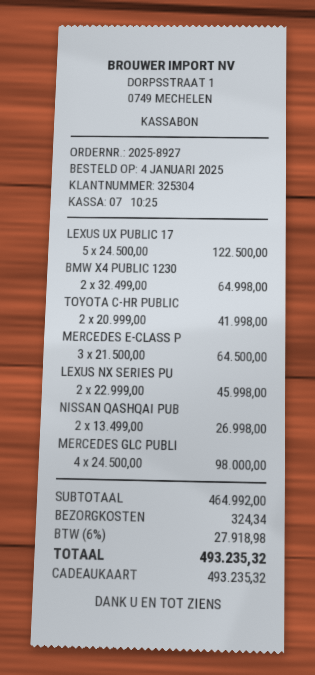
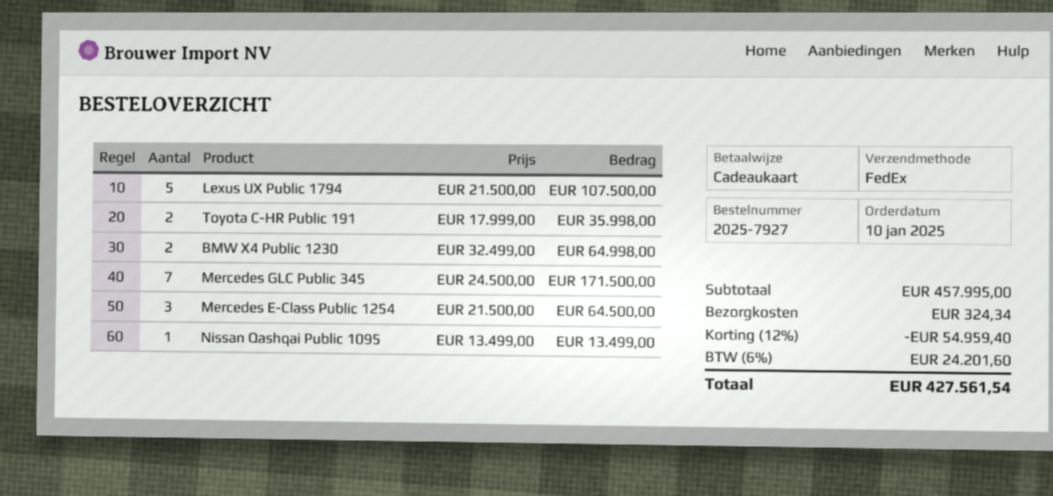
order number: 2025-8927 -> 2025-7927
order date: 2025-01-04 -> 2025-01-10
LEXUS UX PUBLIC 17: 5 x 24500.00 = 122500.00 -> 5 x 21500.00 = 107500.00
TOYOTA C-HR PUBLIC: 2 x 20999.00 = 41998.00 -> 2 x 17999.00 = 35998.00
LEXUS NX SERIES PU: 2 x 22999.00 = 45998.00 -> none
NISSAN QASHQAI PUB: 2 x 13499.00 = 26998.00 -> 1 x 13499.00 = 13499.00
MERCEDES GLC PUBLI: 4 x 24500.00 = 98000.00 -> 7 x 24500.00 = 171500.00
subtotal: 464992.00 -> 457995.00
discount: none -> 12% = 54959.40
tax: 6% = 27918.98 -> 6% = 24201.60
total: 493235.32 -> 427561.54

